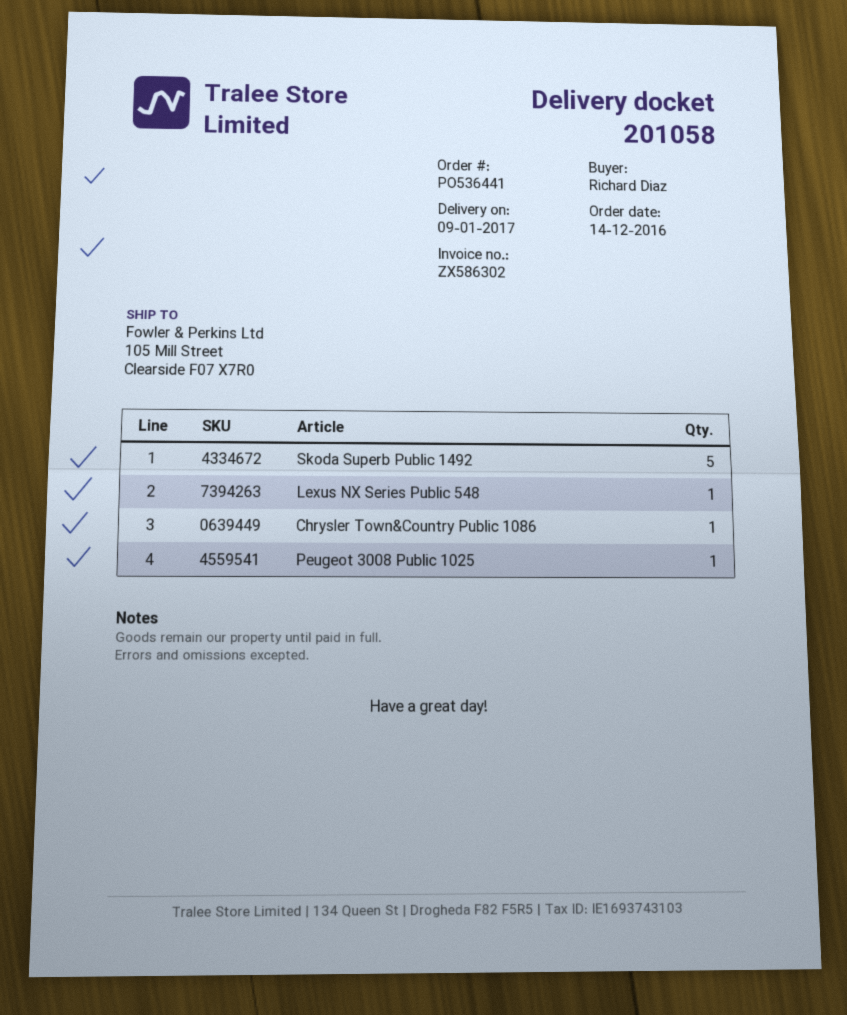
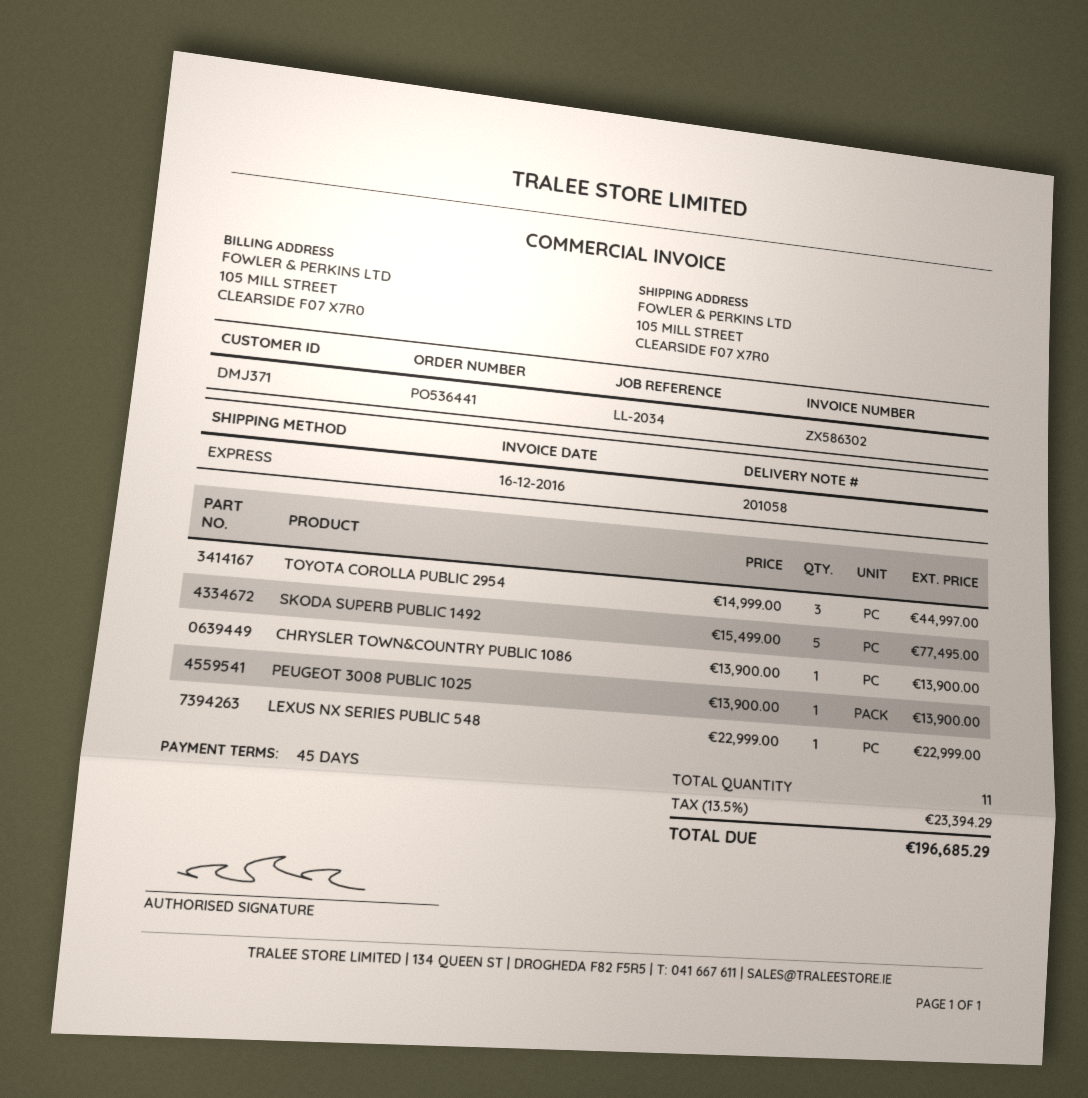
TOYOTA COROLLA PUBLIC 2954: none -> 3

